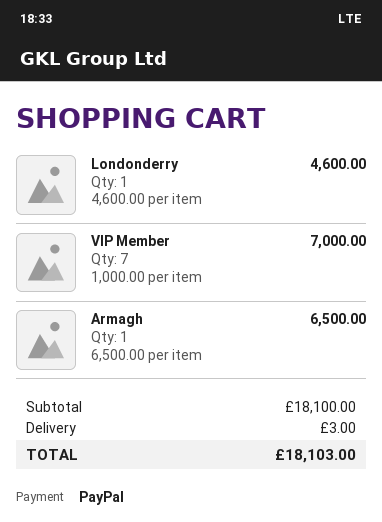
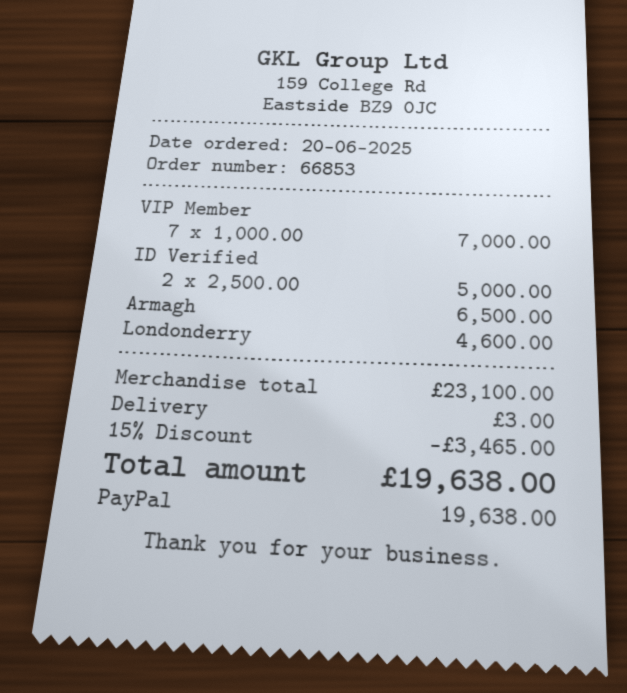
ID Verified: none -> 2 x 2500.00 = 5000.00
subtotal: 18100.00 -> 23100.00
discount: none -> 15% = 3465.00
total: 18103.00 -> 19638.00

